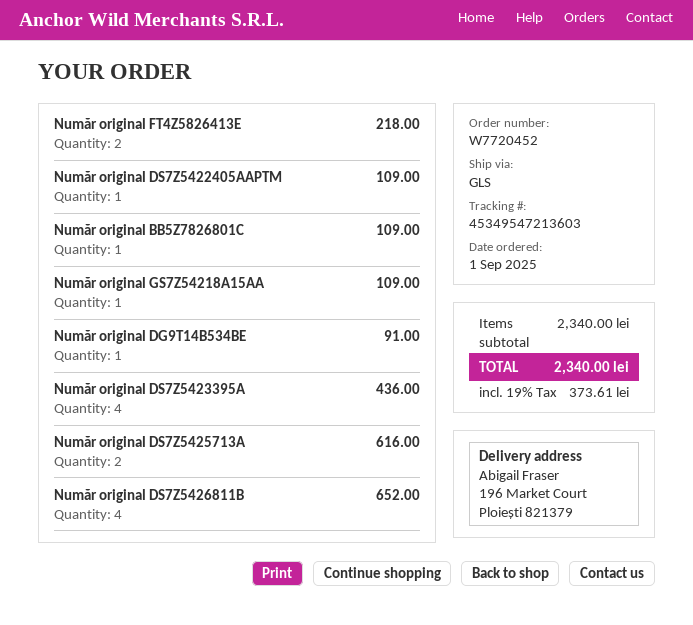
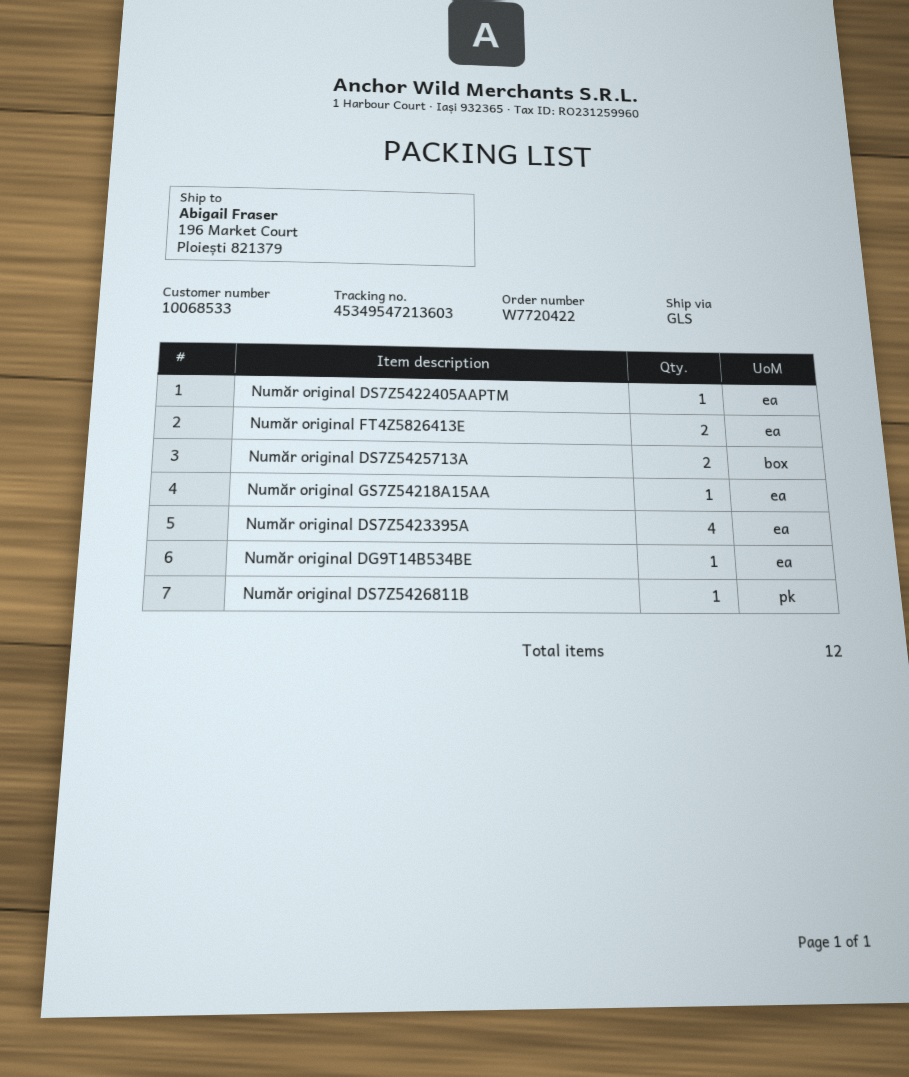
order number: W7720452 -> W7720422
Număr original BB5Z7826801C: 1 -> none
Număr original DS7Z5426811B: 4 -> 1

